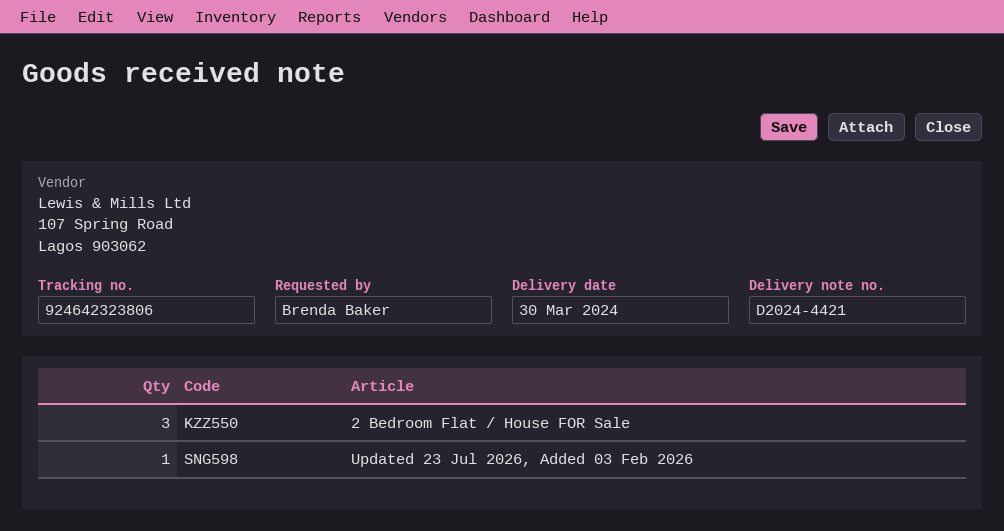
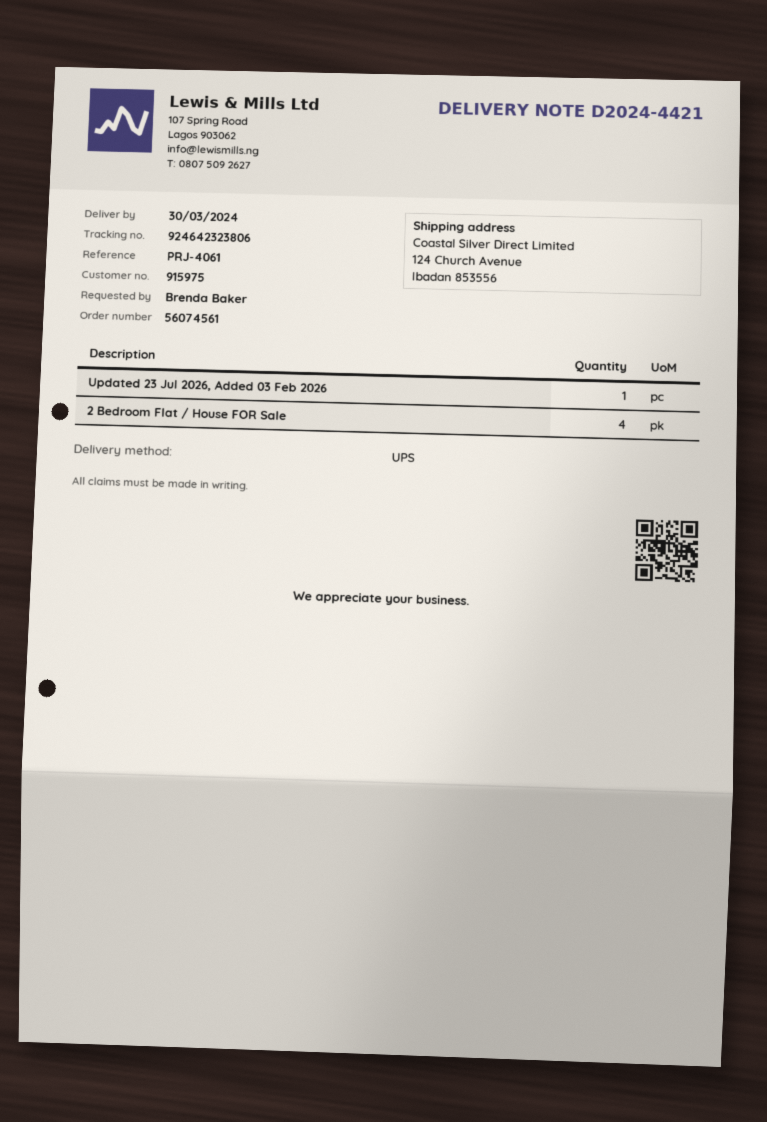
2 Bedroom Flat / House FOR Sale: 3 -> 4

